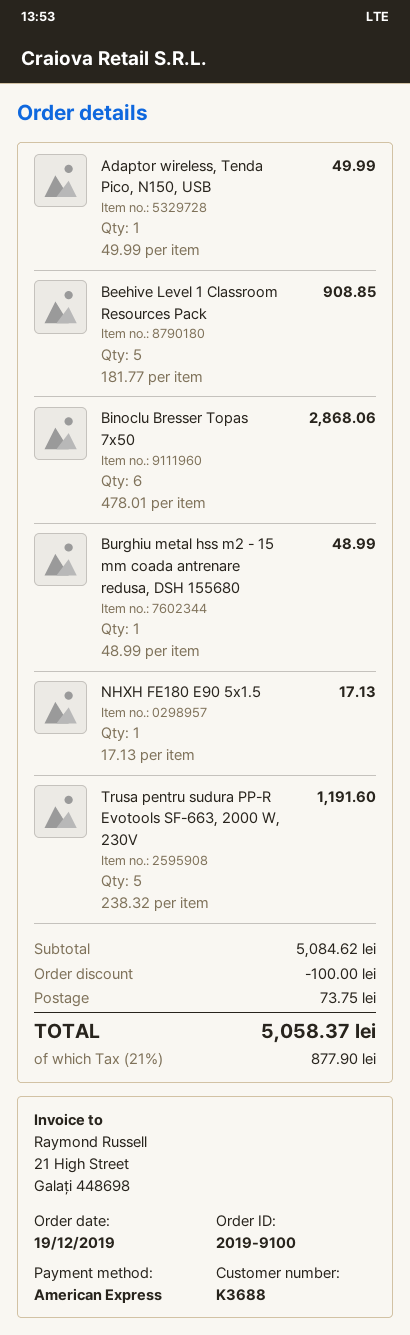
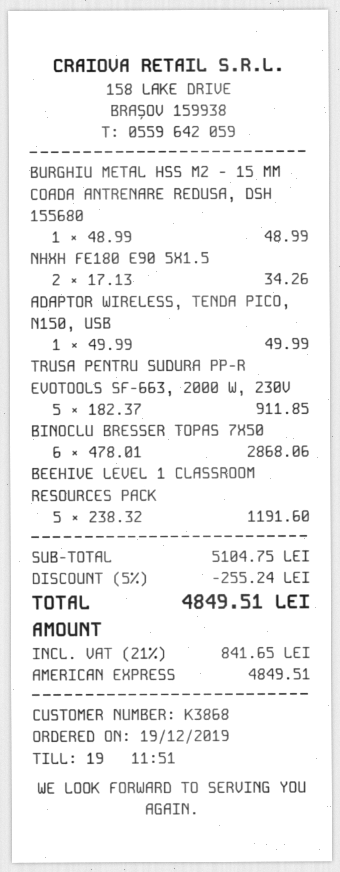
customer number: K3688 -> K3868
Beehive Level 1 Classroom Resources Pack: 5 x 181.77 = 908.85 -> 5 x 238.32 = 1191.60
NHXH FE180 E90 5x1.5: 1 x 17.13 = 17.13 -> 2 x 17.13 = 34.26
Trusa pentru sudura PP-R Evotools SF-663, 2000 W, 230V: 5 x 238.32 = 1191.60 -> 5 x 182.37 = 911.85
subtotal: 5084.62 -> 5104.75
discount: 100.00 -> 255.24
shipping: 73.75 -> none
tax: 21% = 877.90 -> 21% = 841.65
total: 5058.37 -> 4849.51

